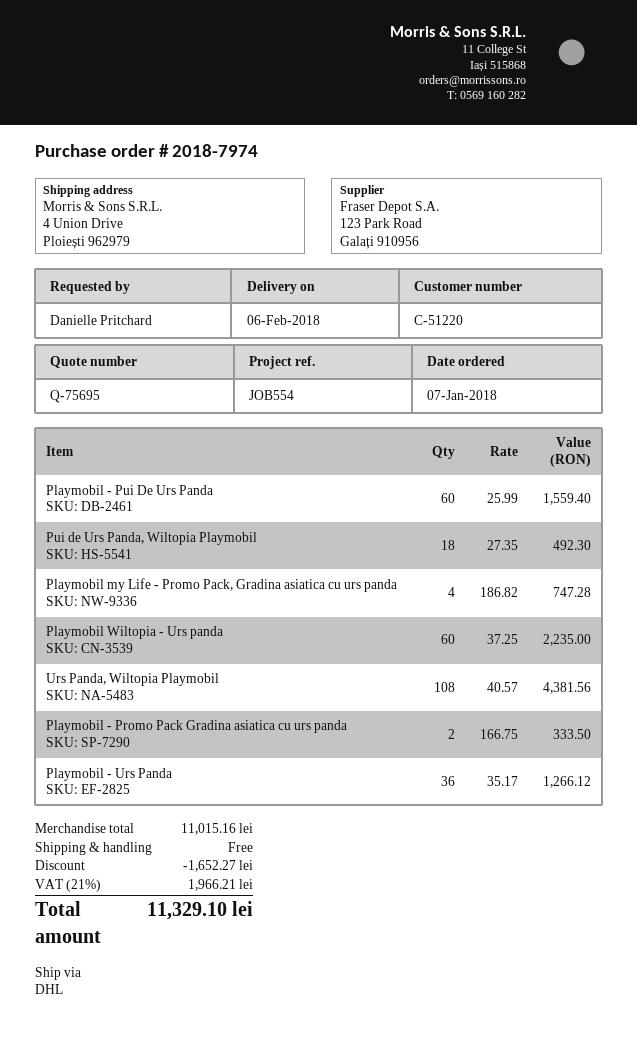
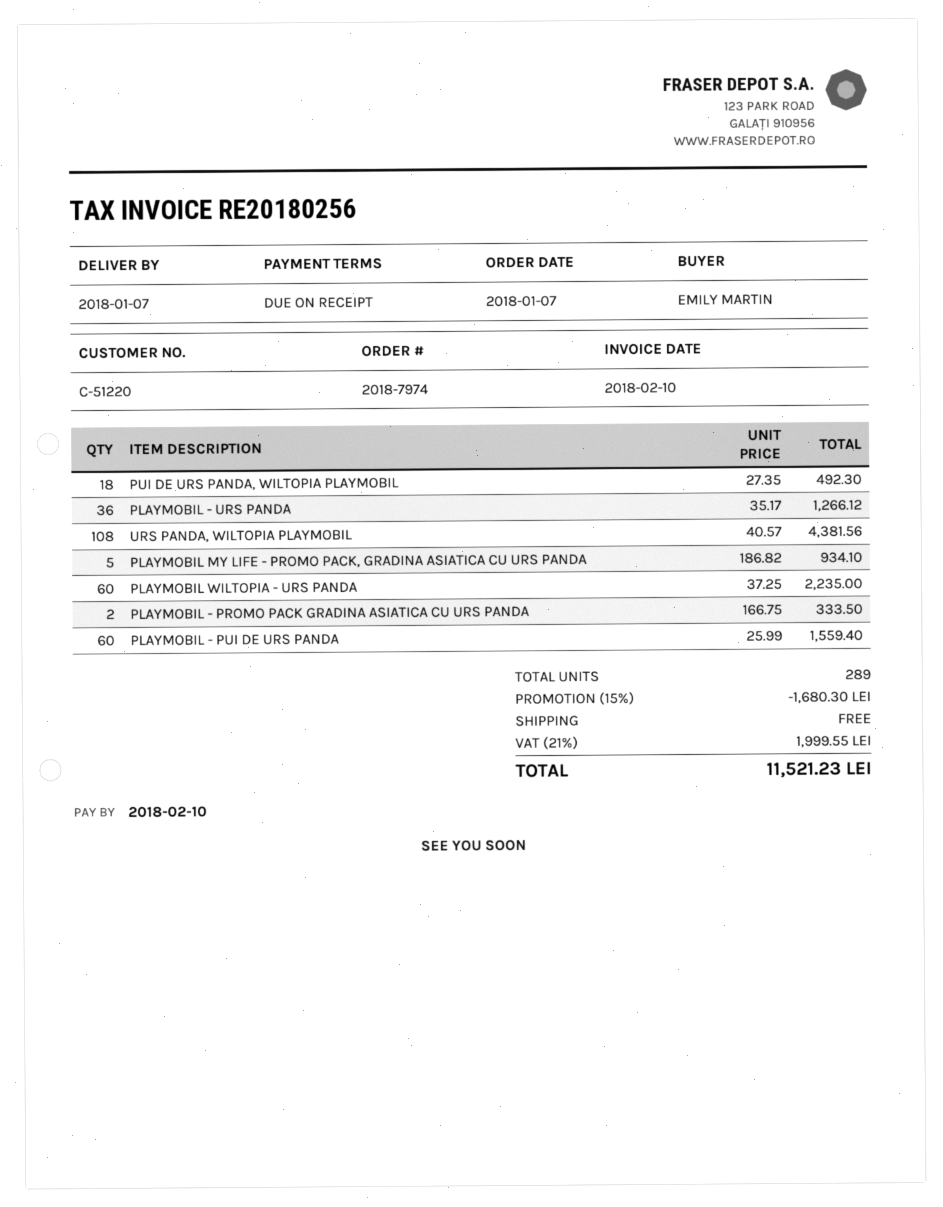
delivery date: 2018-02-06 -> 2018-01-07
ordered by: Danielle Pritchard -> EMILY MARTIN
Playmobil my Life - Promo Pack, Gradina asiatica cu urs panda: 4 x 186.82 = 747.28 -> 5 x 186.82 = 934.10
discount: 1652.27 -> 1680.30
tax: 21% = 1966.21 -> 21% = 1999.55
total: 11329.10 -> 11521.23

